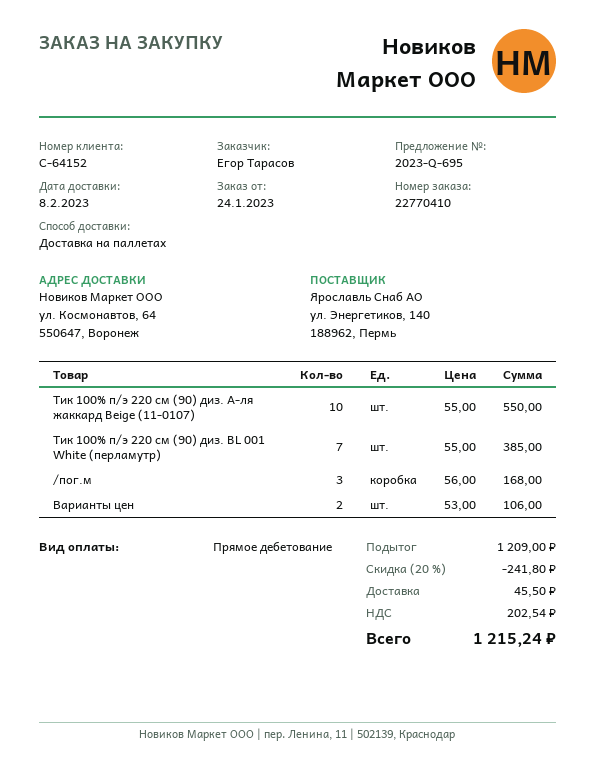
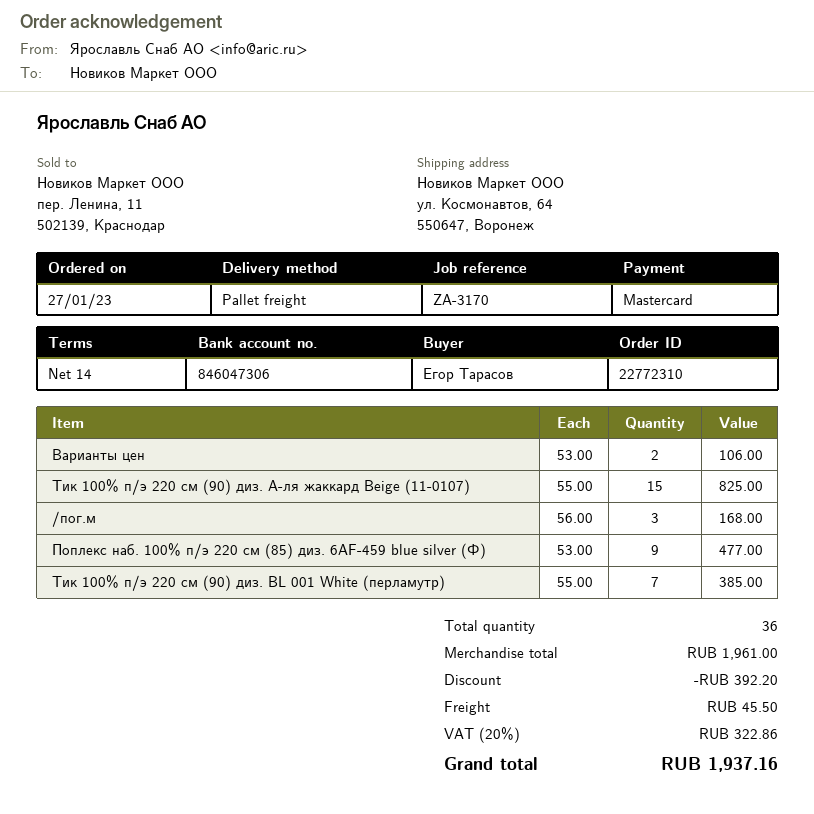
order number: 22770410 -> 22772310
order date: 2023-01-24 -> 2023-01-27
payment method: direct debit -> Mastercard
Тик 100% п/э 220 см (90) диз. А-ля жаккард Beige (11-0107): 10 x 55.00 = 550.00 -> 15 x 55.00 = 825.00
Поплекс наб. 100% п/э 220 см (85) диз. 6AF-459 blue silver (Ф): none -> 9 x 53.00 = 477.00
subtotal: 1209.00 -> 1961.00
discount: 241.80 -> 392.20
tax: 202.54 -> 322.86
total: 1215.24 -> 1937.16

